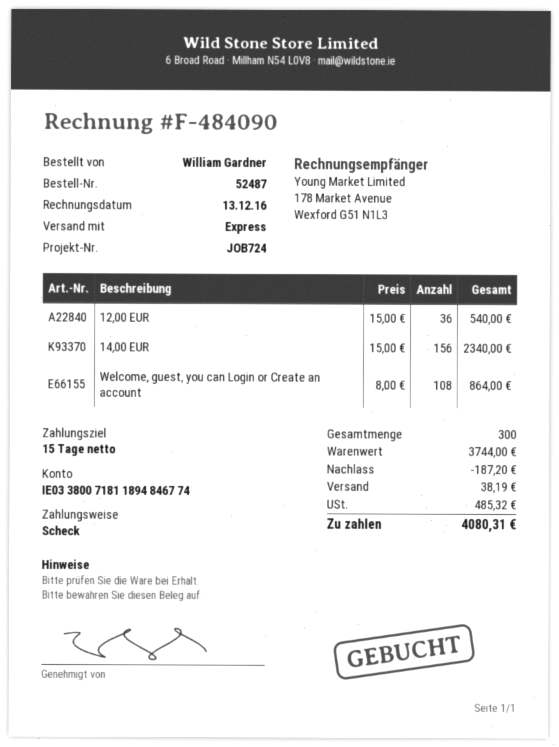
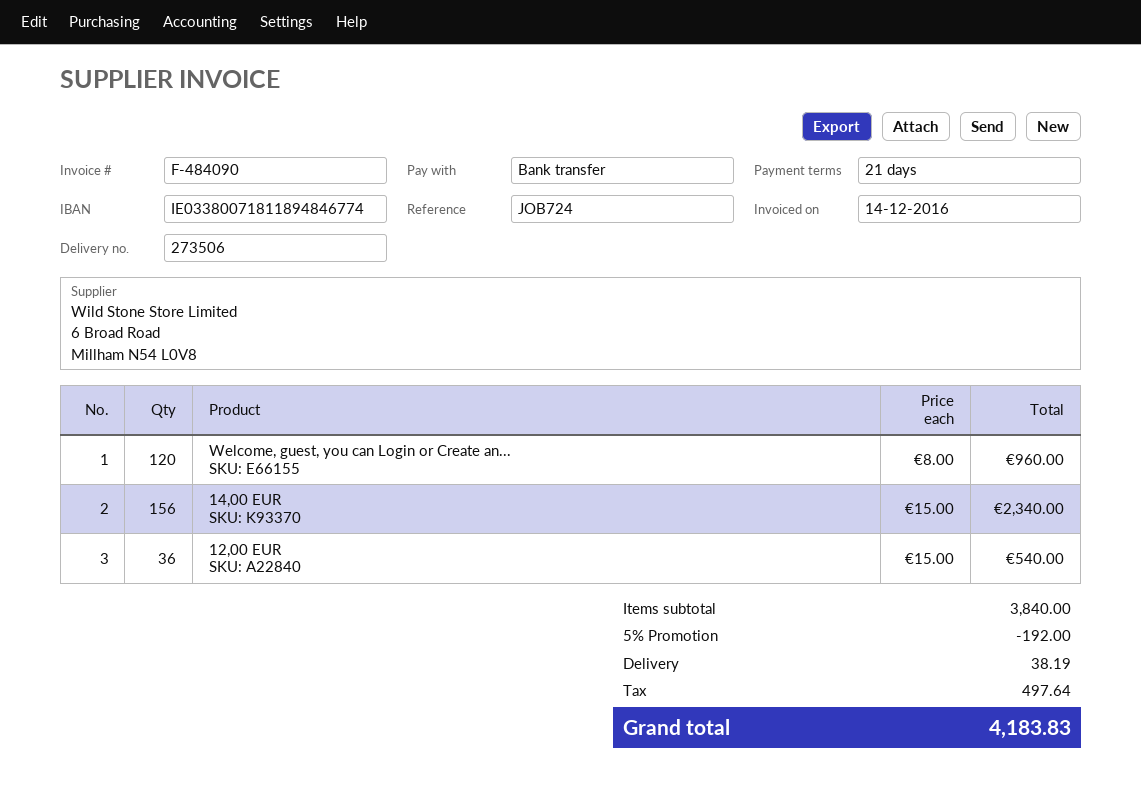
invoice date: 2016-12-13 -> 2016-12-14
payment terms: 15 days -> 21 days
payment method: cheque -> bank transfer
Welcome, guest, you can Login or Create an account: 108 x 8.00 = 864.00 -> 120 x 8.00 = 960.00
subtotal: 3744.00 -> 3840.00
discount: 187.20 -> 192.00
tax: 485.32 -> 497.64
total: 4080.31 -> 4183.83

